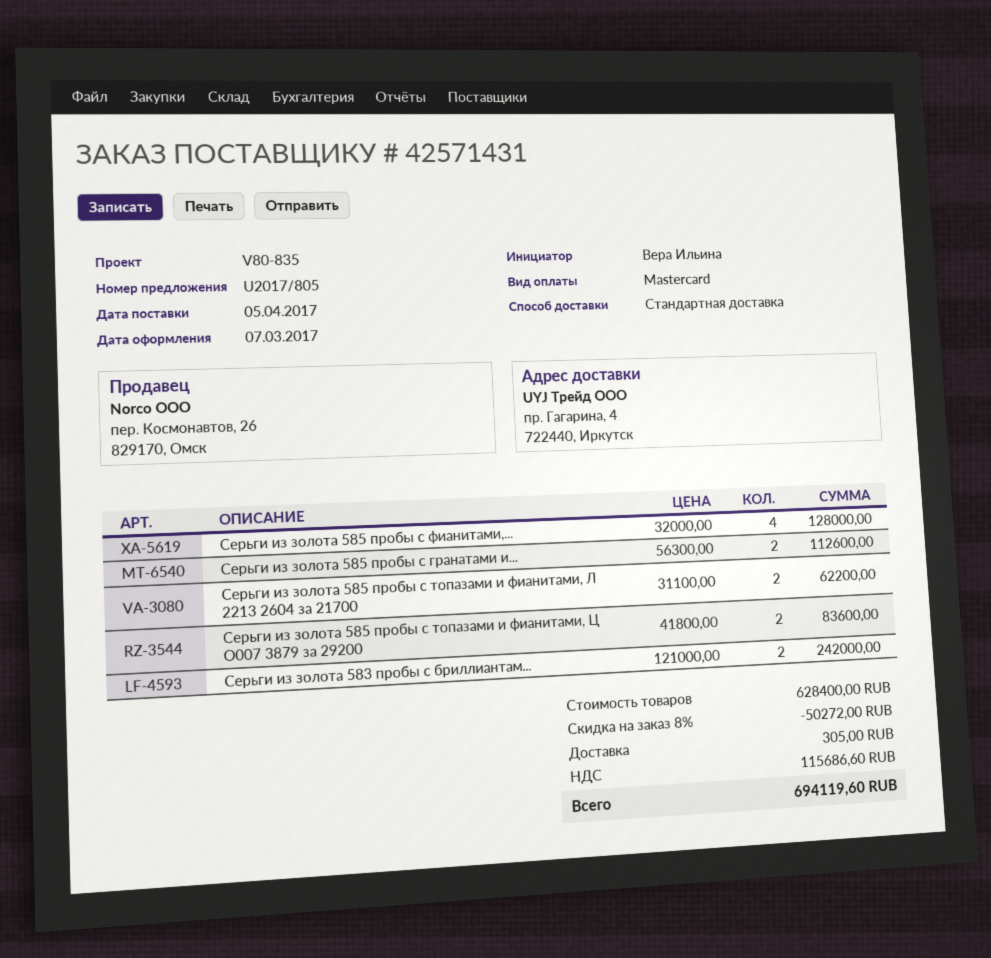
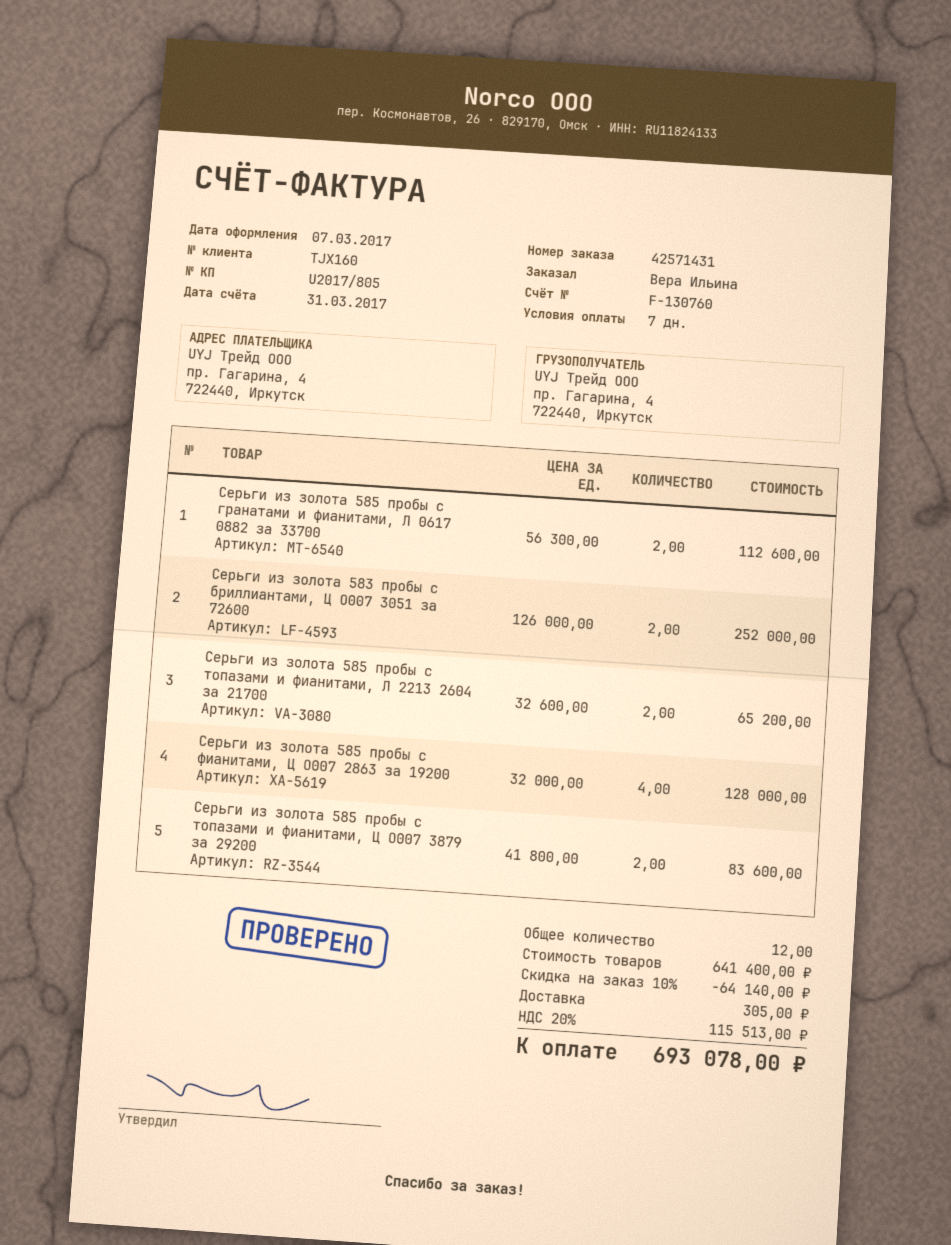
Серьги из золота 585 пробы с топазами и фианитами, Л 2213 2604 за 21700: 2 x 31100.00 = 62200.00 -> 2 x 32600.00 = 65200.00
Серьги из золота 583 пробы с бриллиантам...: 2 x 121000.00 = 242000.00 -> 2 x 126000.00 = 252000.00
subtotal: 628400.00 -> 641400.00
discount: 8% = 50272.00 -> 10% = 64140.00
tax: 115686.60 -> 115513.00
total: 694119.60 -> 693078.00

